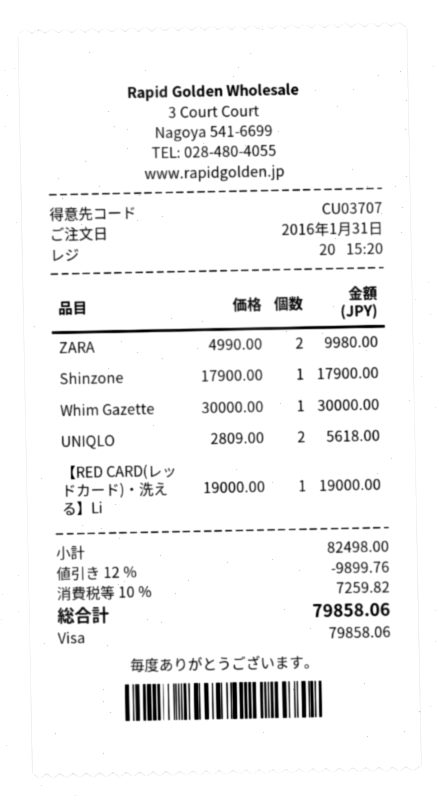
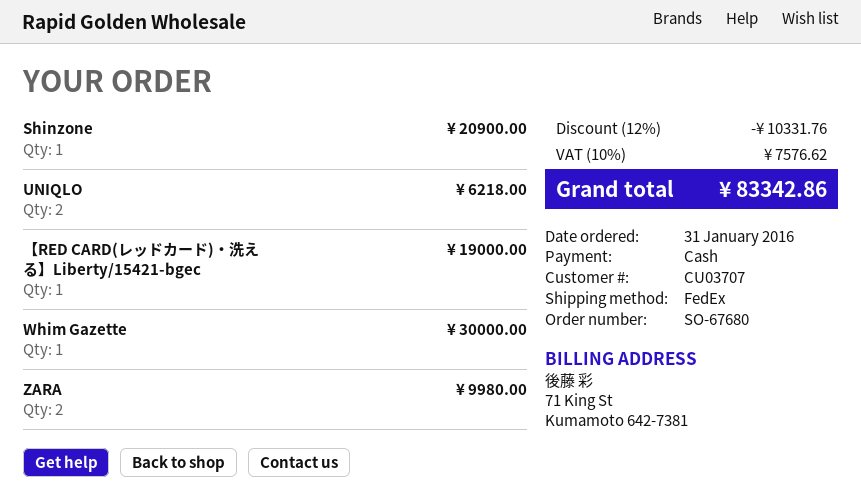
payment method: Visa -> cash
Shinzone: 1 for 17900.00 -> 1 for 20900.00
UNIQLO: 2 for 5618.00 -> 2 for 6218.00
discount: 12% = 9899.76 -> 12% = 10331.76
tax: 10% = 7259.82 -> 10% = 7576.62
total: 79858.06 -> 83342.86

